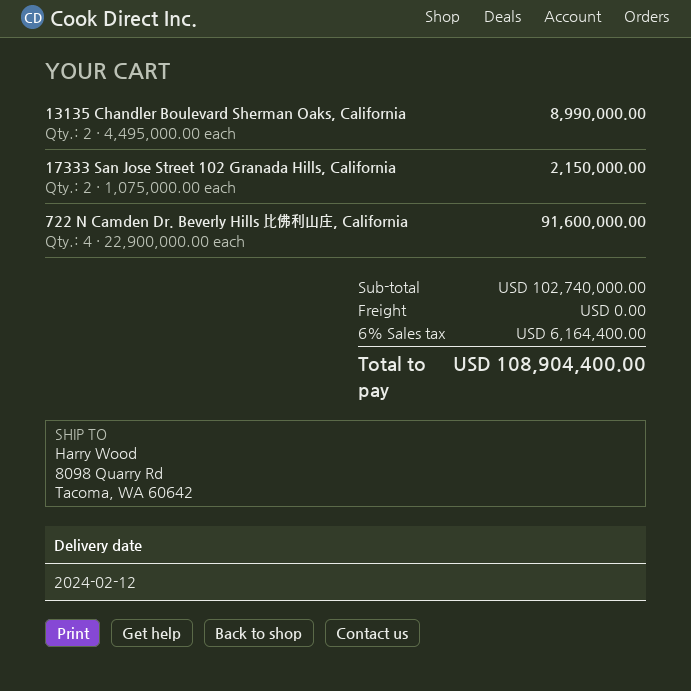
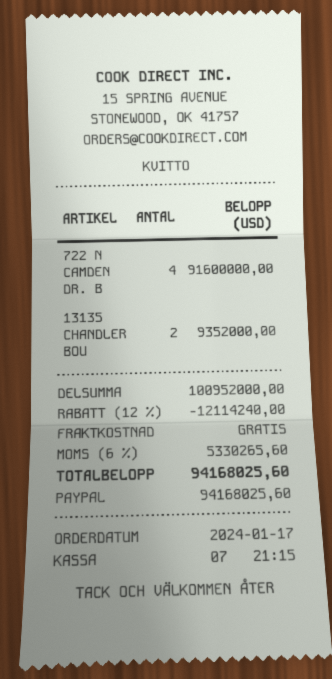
13135 Chandler Boulevard Sherman Oaks, California: 2 for 8990000.00 -> 2 for 9352000.00
17333 San Jose Street 102 Granada Hills, California: 2 for 2150000.00 -> none
subtotal: 102740000.00 -> 100952000.00
discount: none -> 12% = 12114240.00
tax: 6% = 6164400.00 -> 6% = 5330265.60
total: 108904400.00 -> 94168025.60

